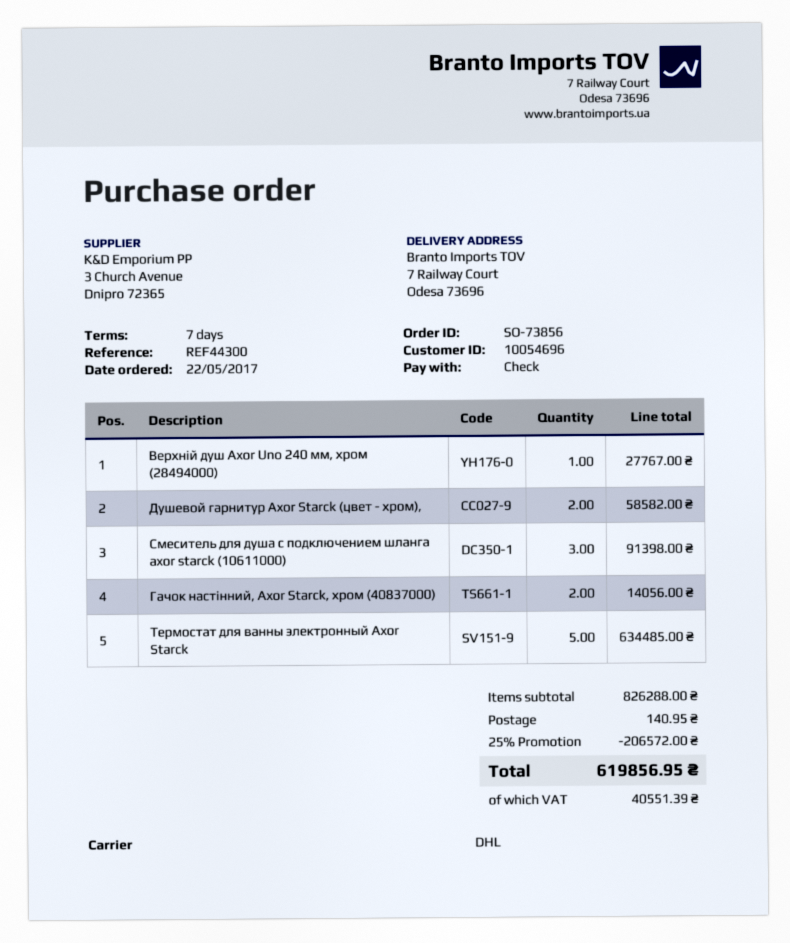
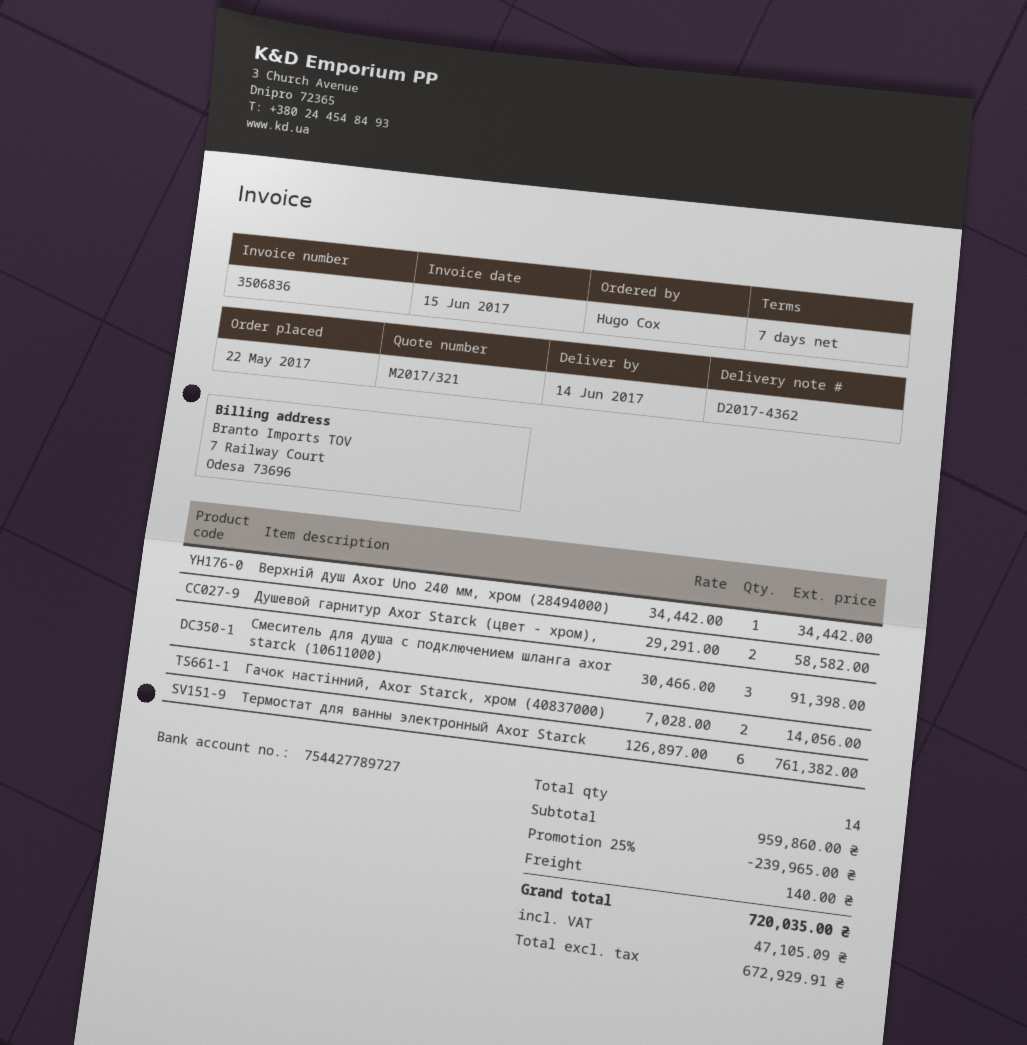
Верхній душ Axor Uno 240 мм, хром (28494000): 1 for 27767.00 -> 1 for 34442.00
Термостат для ванны электронный Axor Starck: 5 for 634485.00 -> 6 for 761382.00
subtotal: 826288.00 -> 959860.00
discount: 25% = 206572.00 -> 25% = 239965.00
shipping: 140.95 -> 140.00
tax: 40551.39 -> 47105.09
total: 619856.95 -> 720035.00

